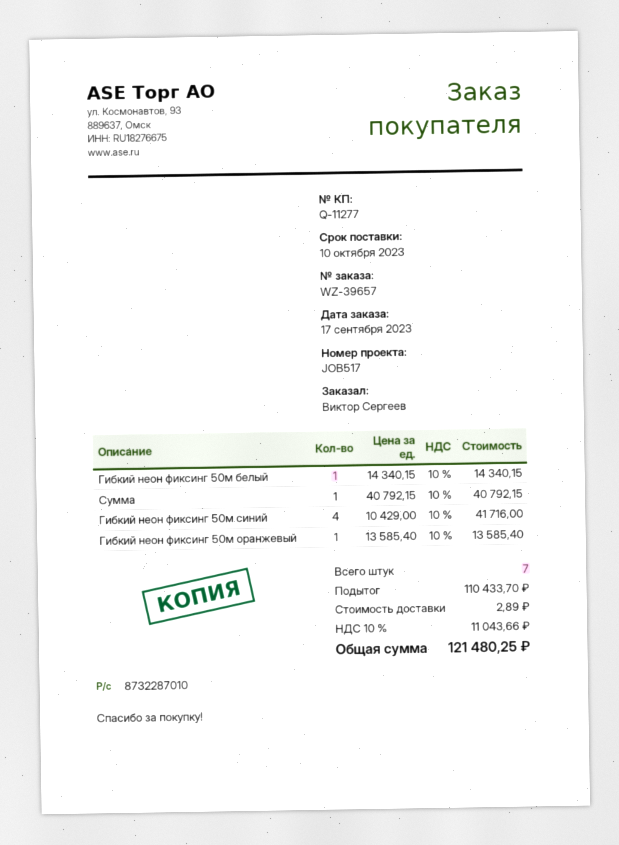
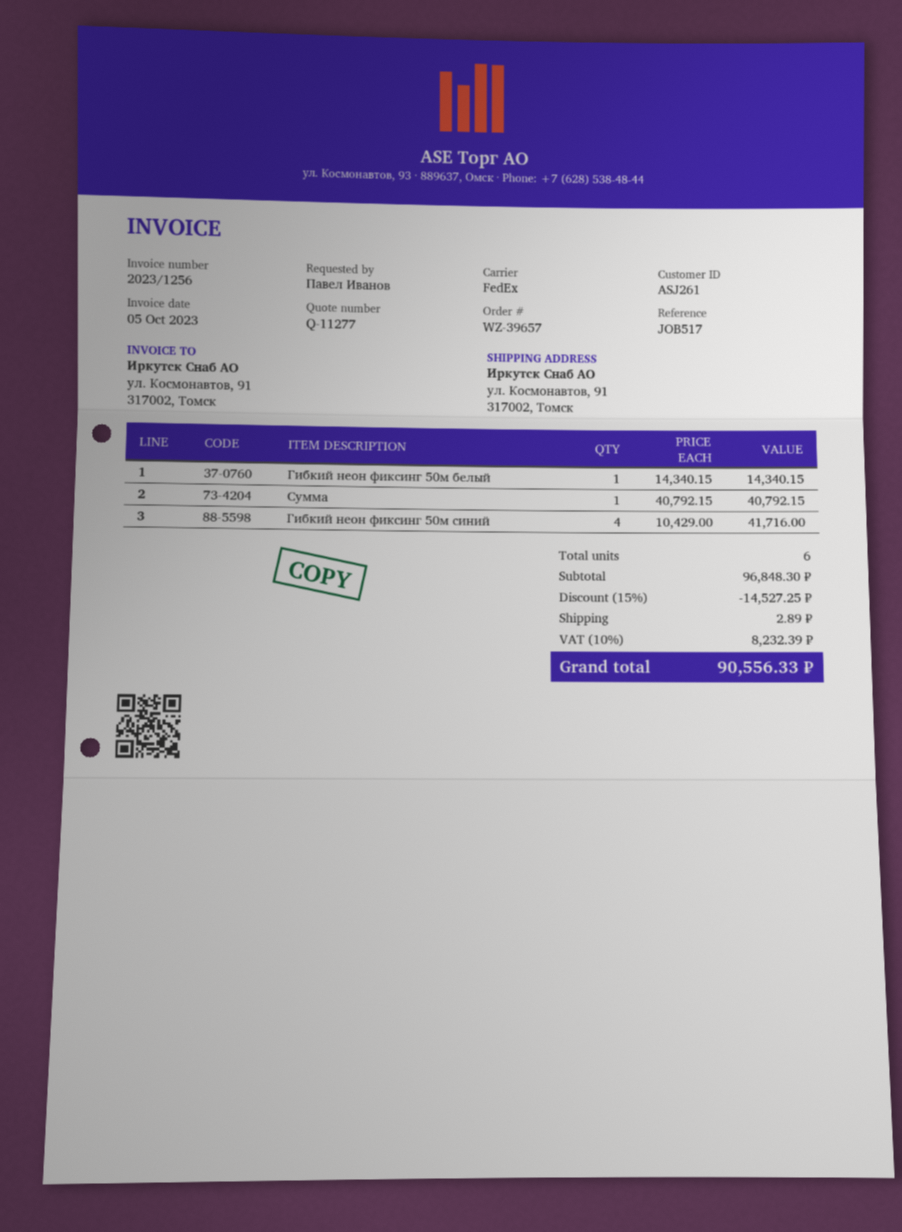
ordered by: Виктор Сергеев -> Павел Иванов
Гибкий неон фиксинг 50м оранжевый: 1 x 13585.40 = 13585.40 -> none
total quantity: 7 -> 6
subtotal: 110433.70 -> 96848.30
discount: none -> 15% = 14527.25
tax: 10% = 11043.66 -> 10% = 8232.39
total: 121480.25 -> 90556.33

